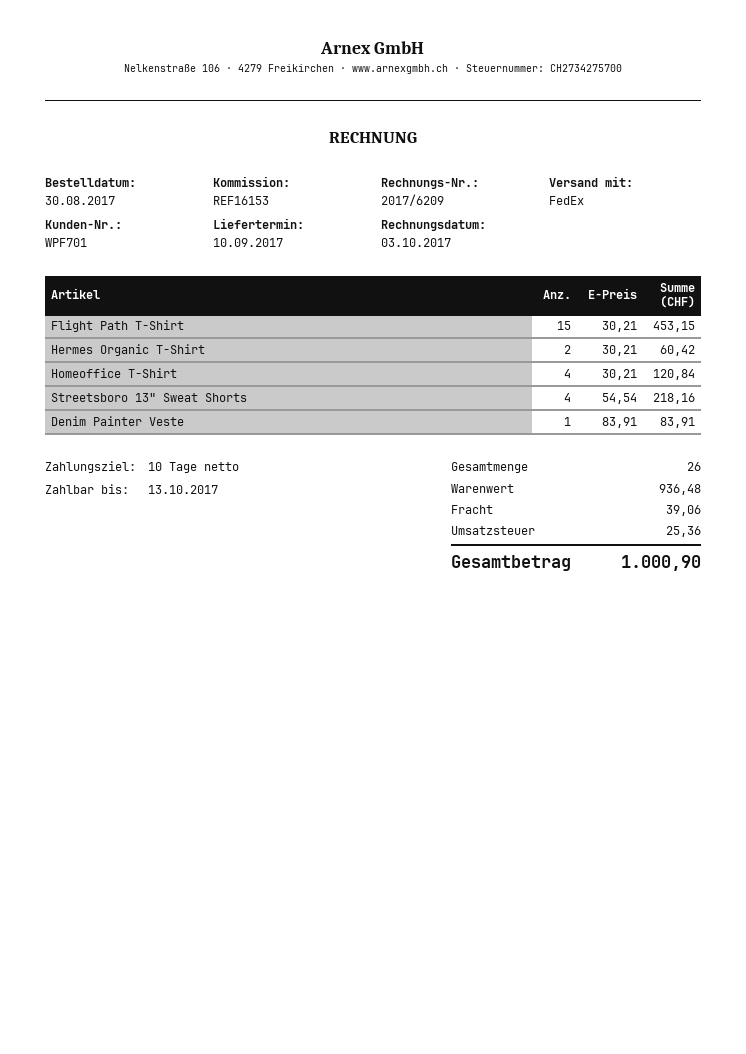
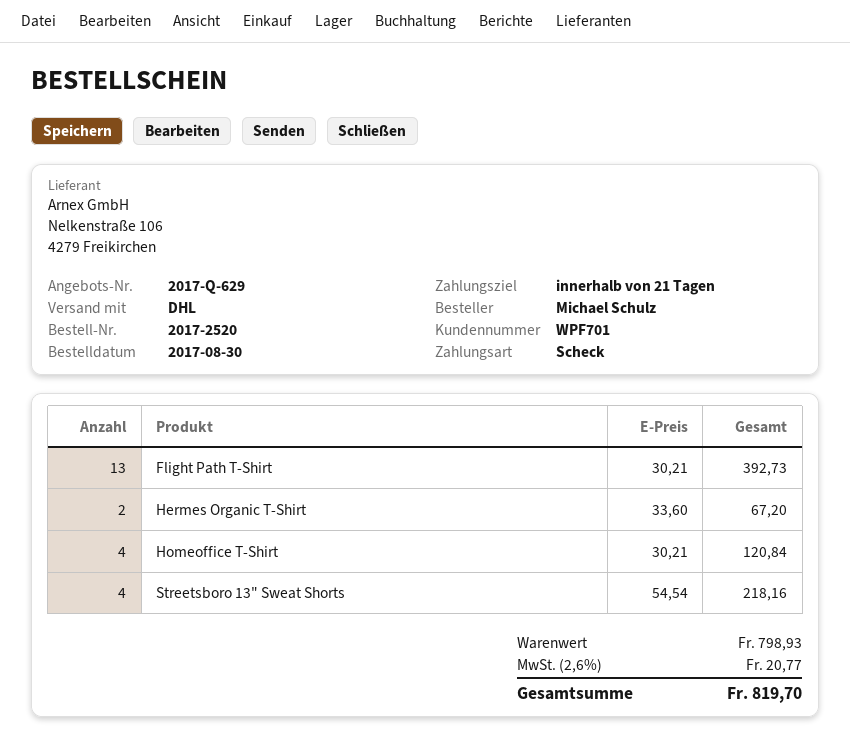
payment terms: 10 days -> 21 days
shipping method: FedEx -> DHL
Flight Path T-Shirt: 15 x 30.21 = 453.15 -> 13 x 30.21 = 392.73
Hermes Organic T-Shirt: 2 x 30.21 = 60.42 -> 2 x 33.60 = 67.20
Denim Painter Veste: 1 x 83.91 = 83.91 -> none
subtotal: 936.48 -> 798.93
shipping: 39.06 -> none
tax: 25.36 -> 20.77
total: 1000.90 -> 819.70

